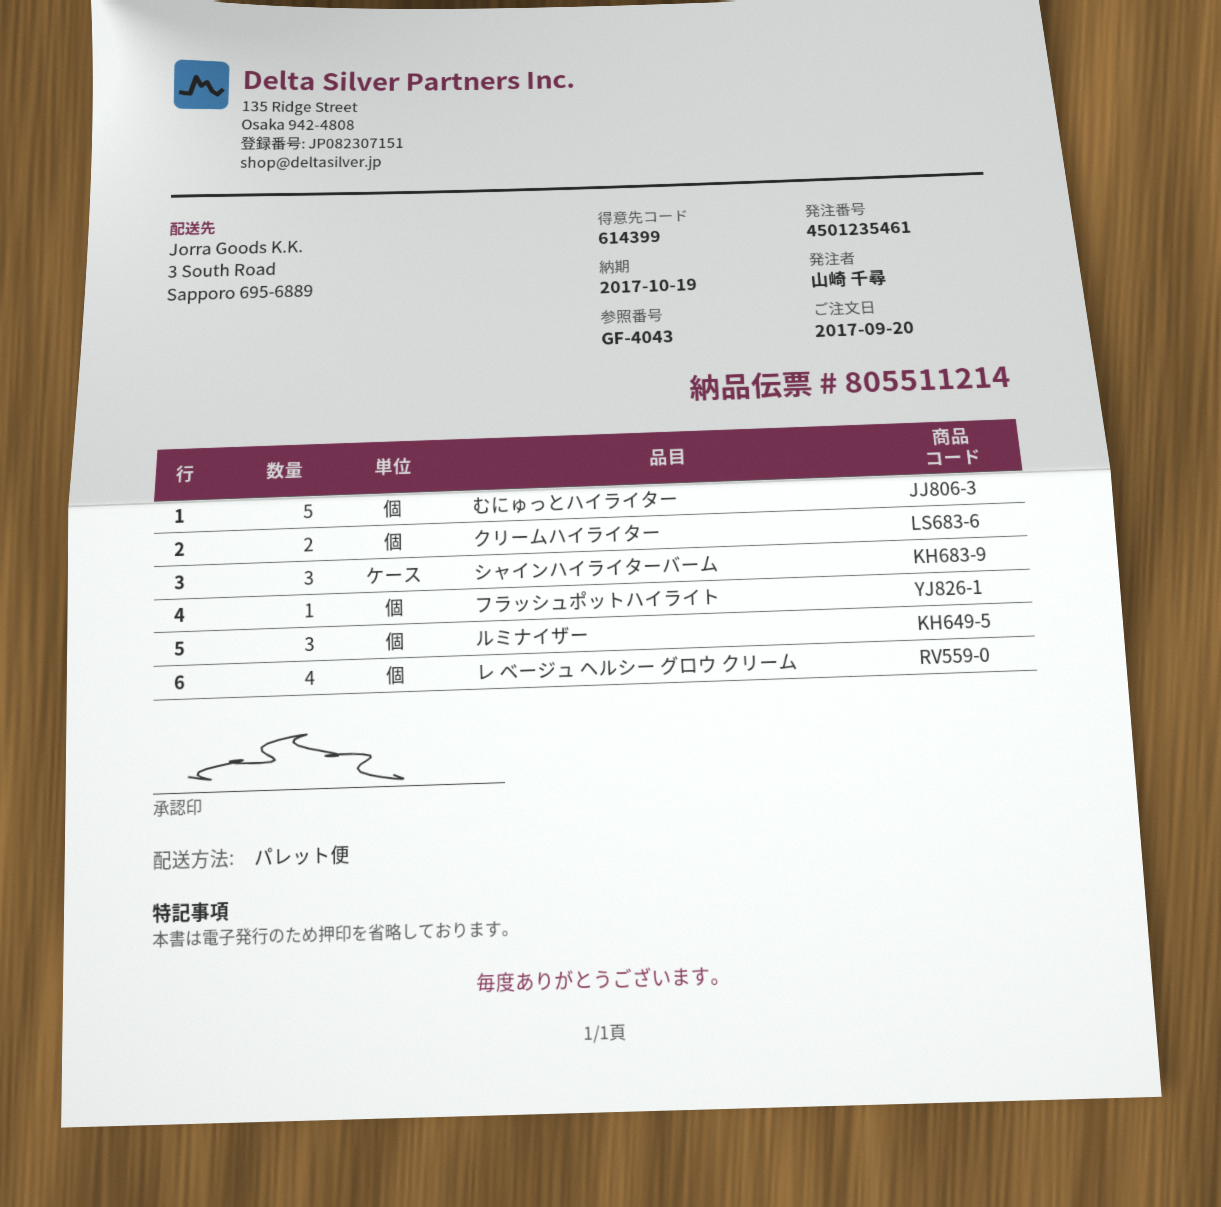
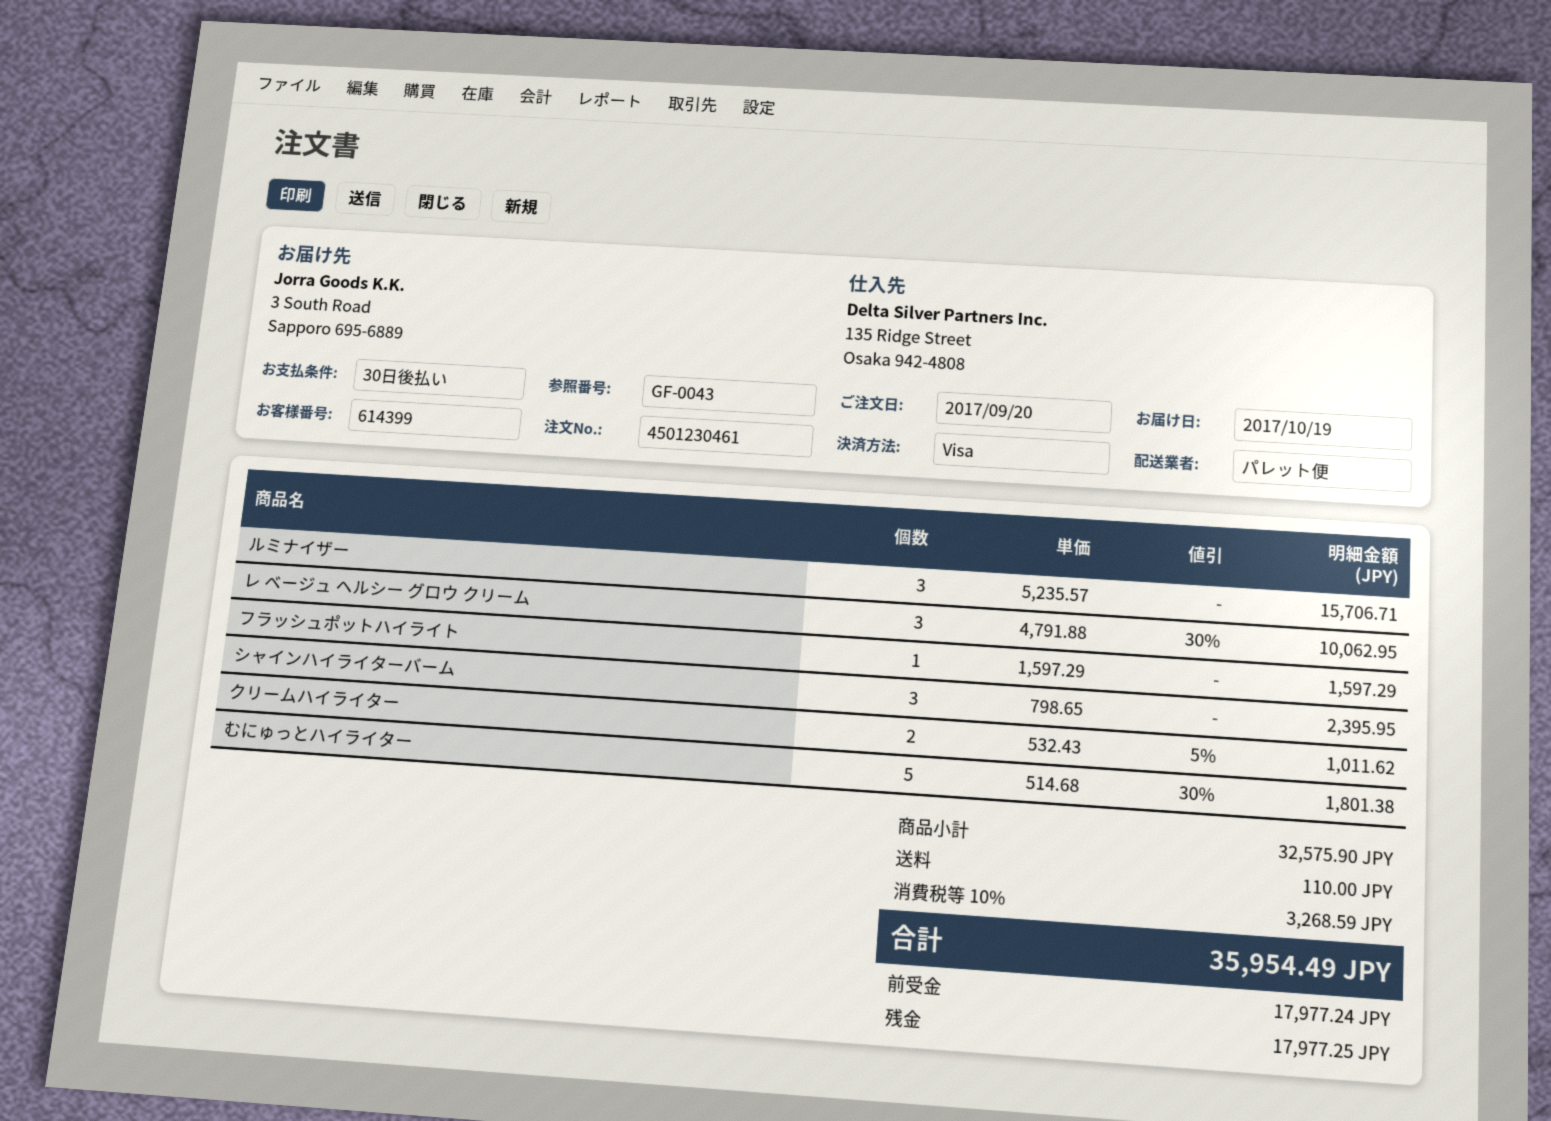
order number: 4501235461 -> 4501230461
reference: GF-4043 -> GF-0043
レ ベージュ ヘルシー グロウ クリーム: 4 -> 3

